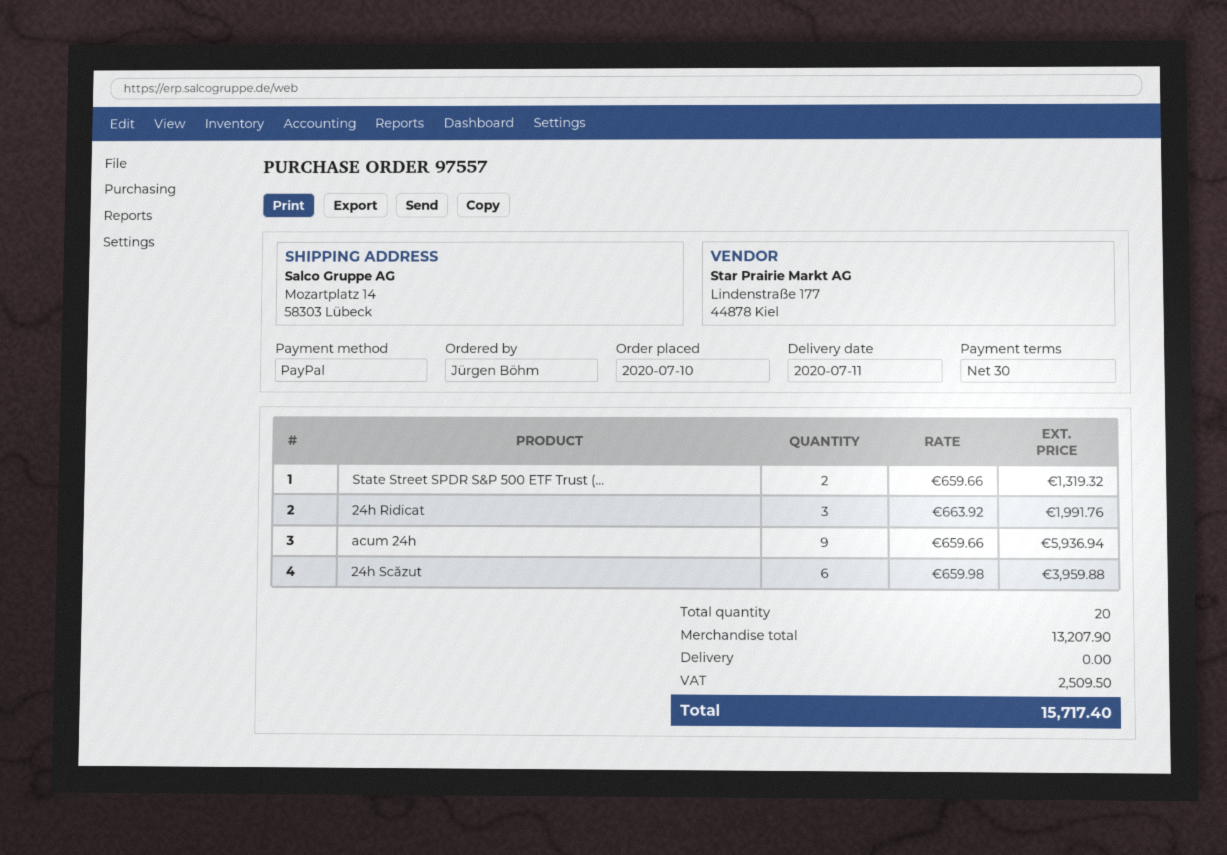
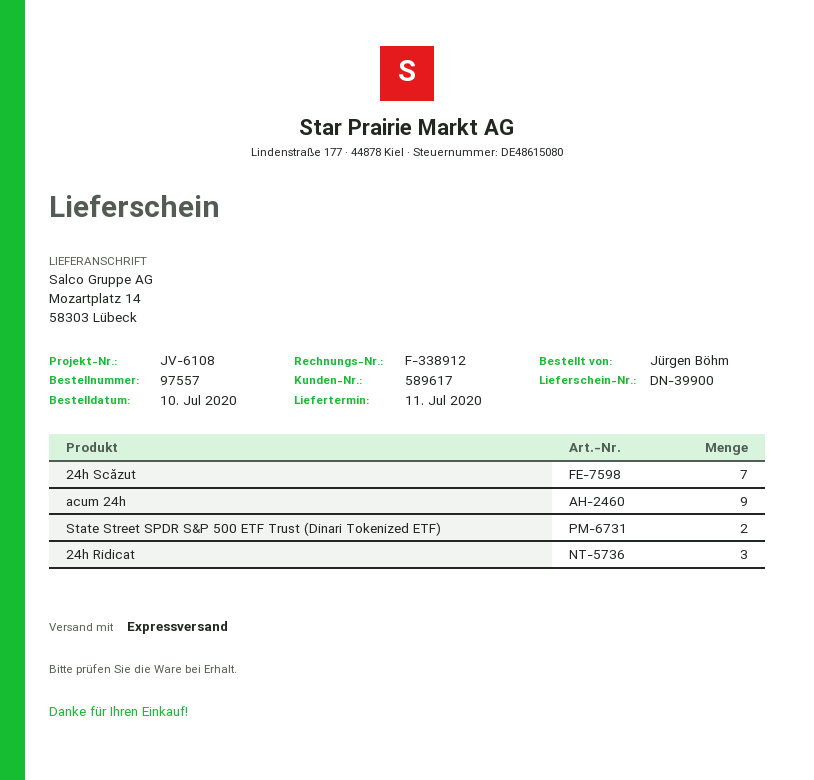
24h Scăzut: 6 -> 7

